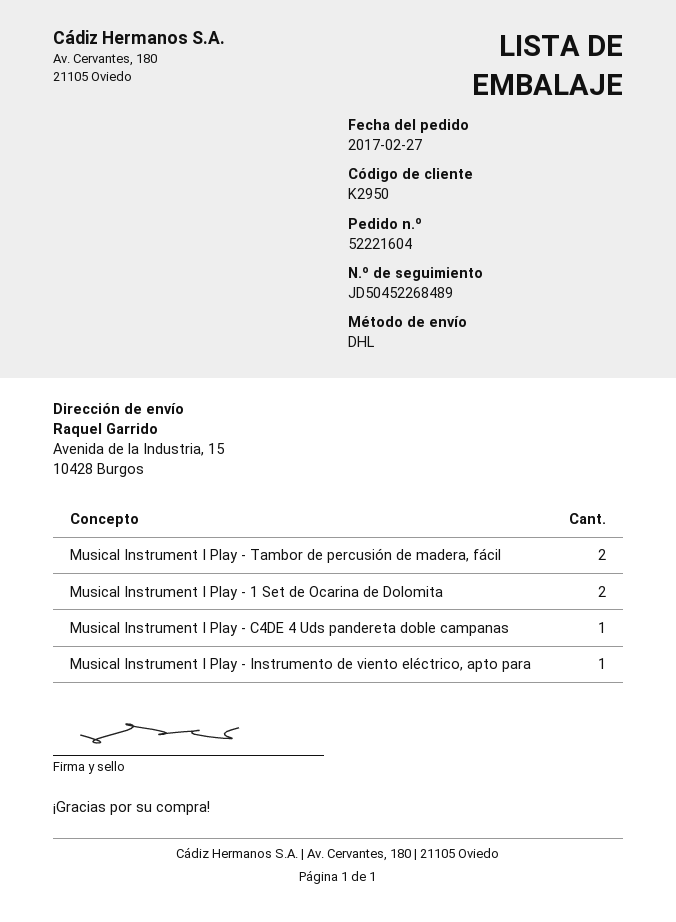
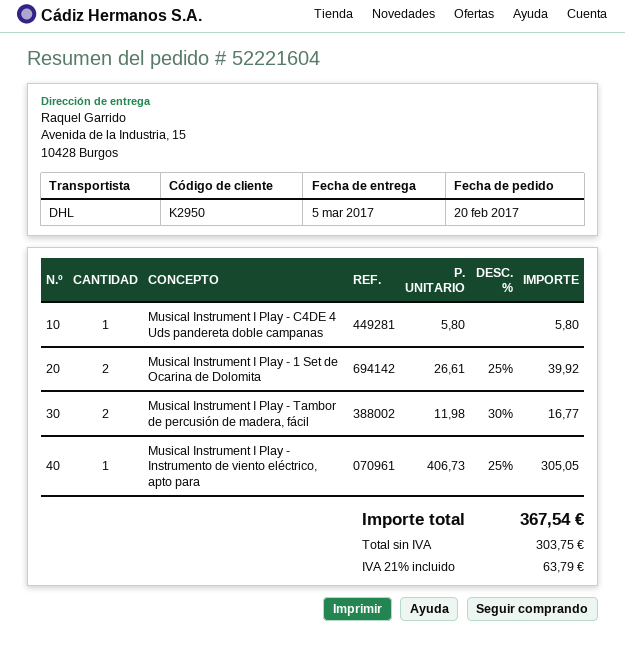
order date: 2017-02-27 -> 2017-02-20

